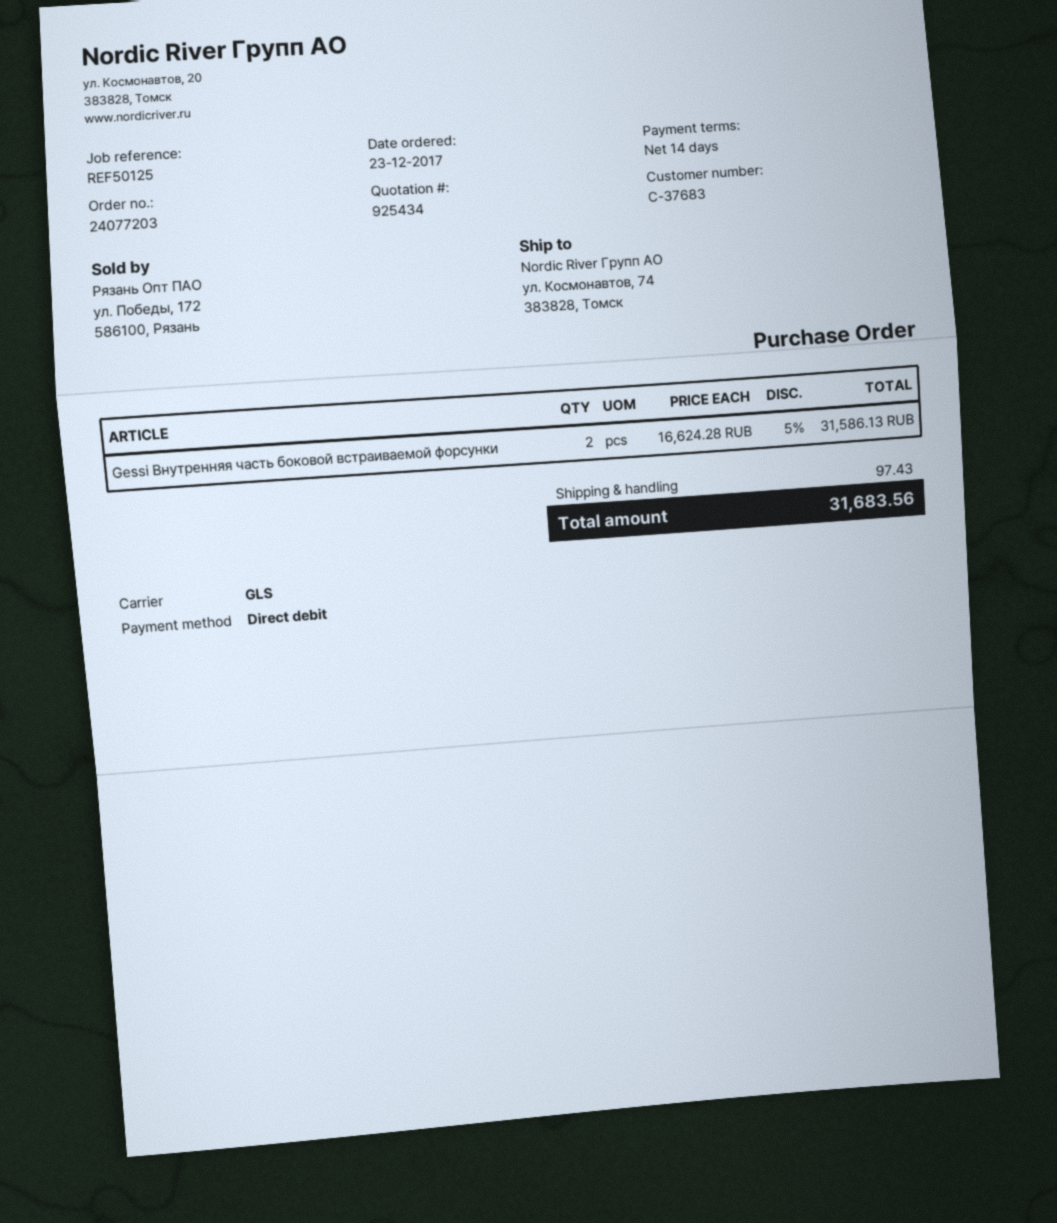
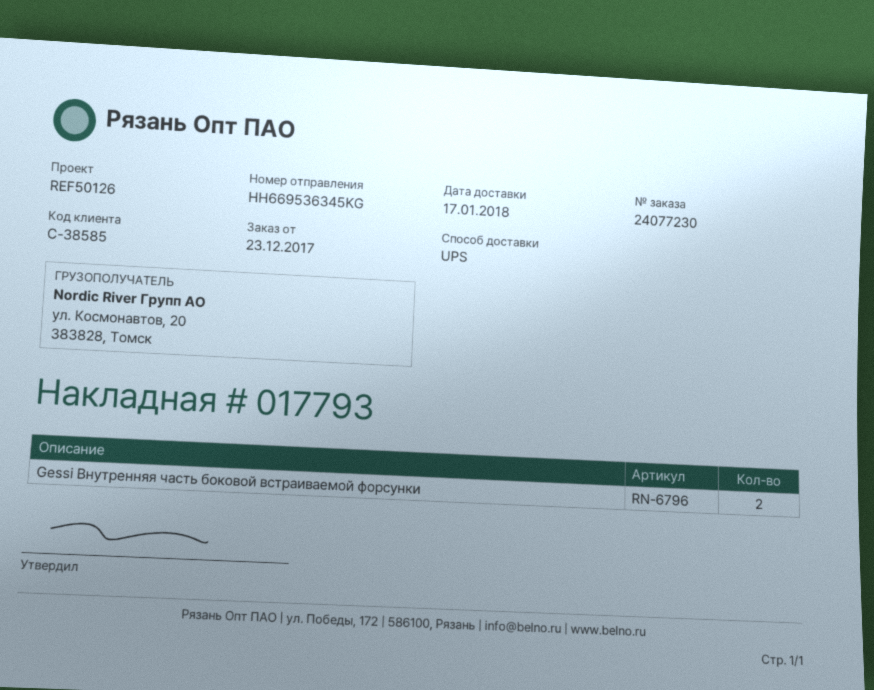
order number: 24077203 -> 24077230
customer number: C-37683 -> C-38585
reference: REF50125 -> REF50126
shipping method: GLS -> UPS
ship to: ул. Космонавтов, 74, 383828, Томск -> ул. Космонавтов, 20, 383828, Томск

